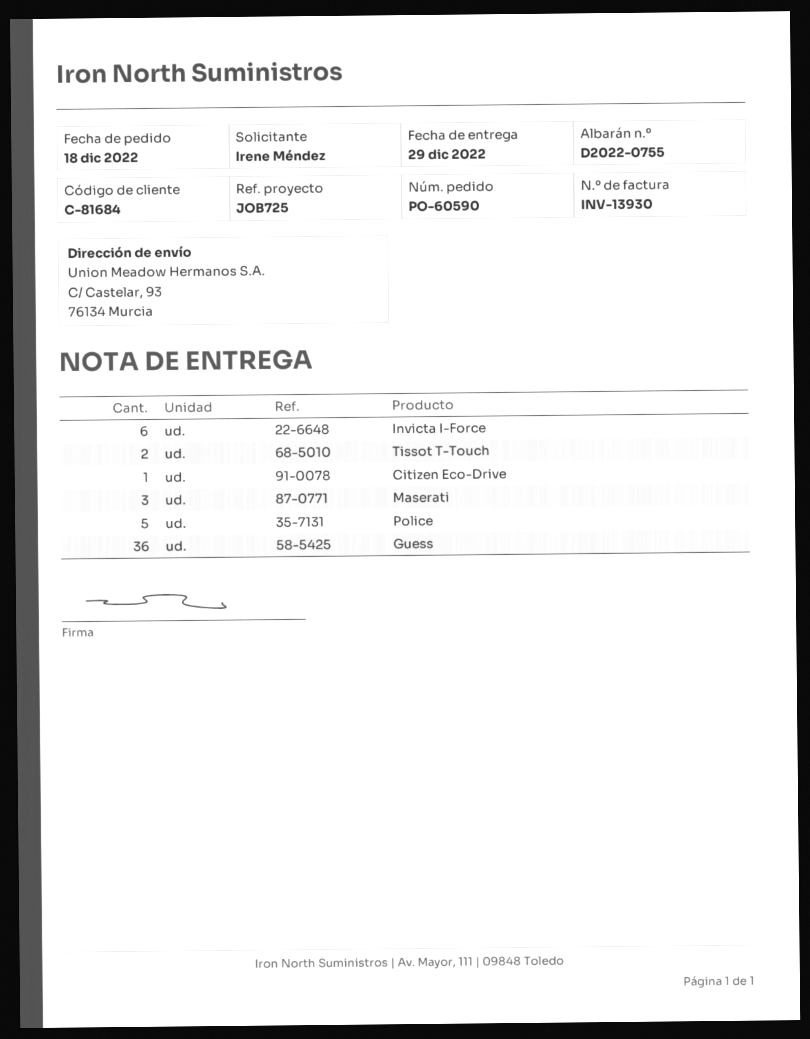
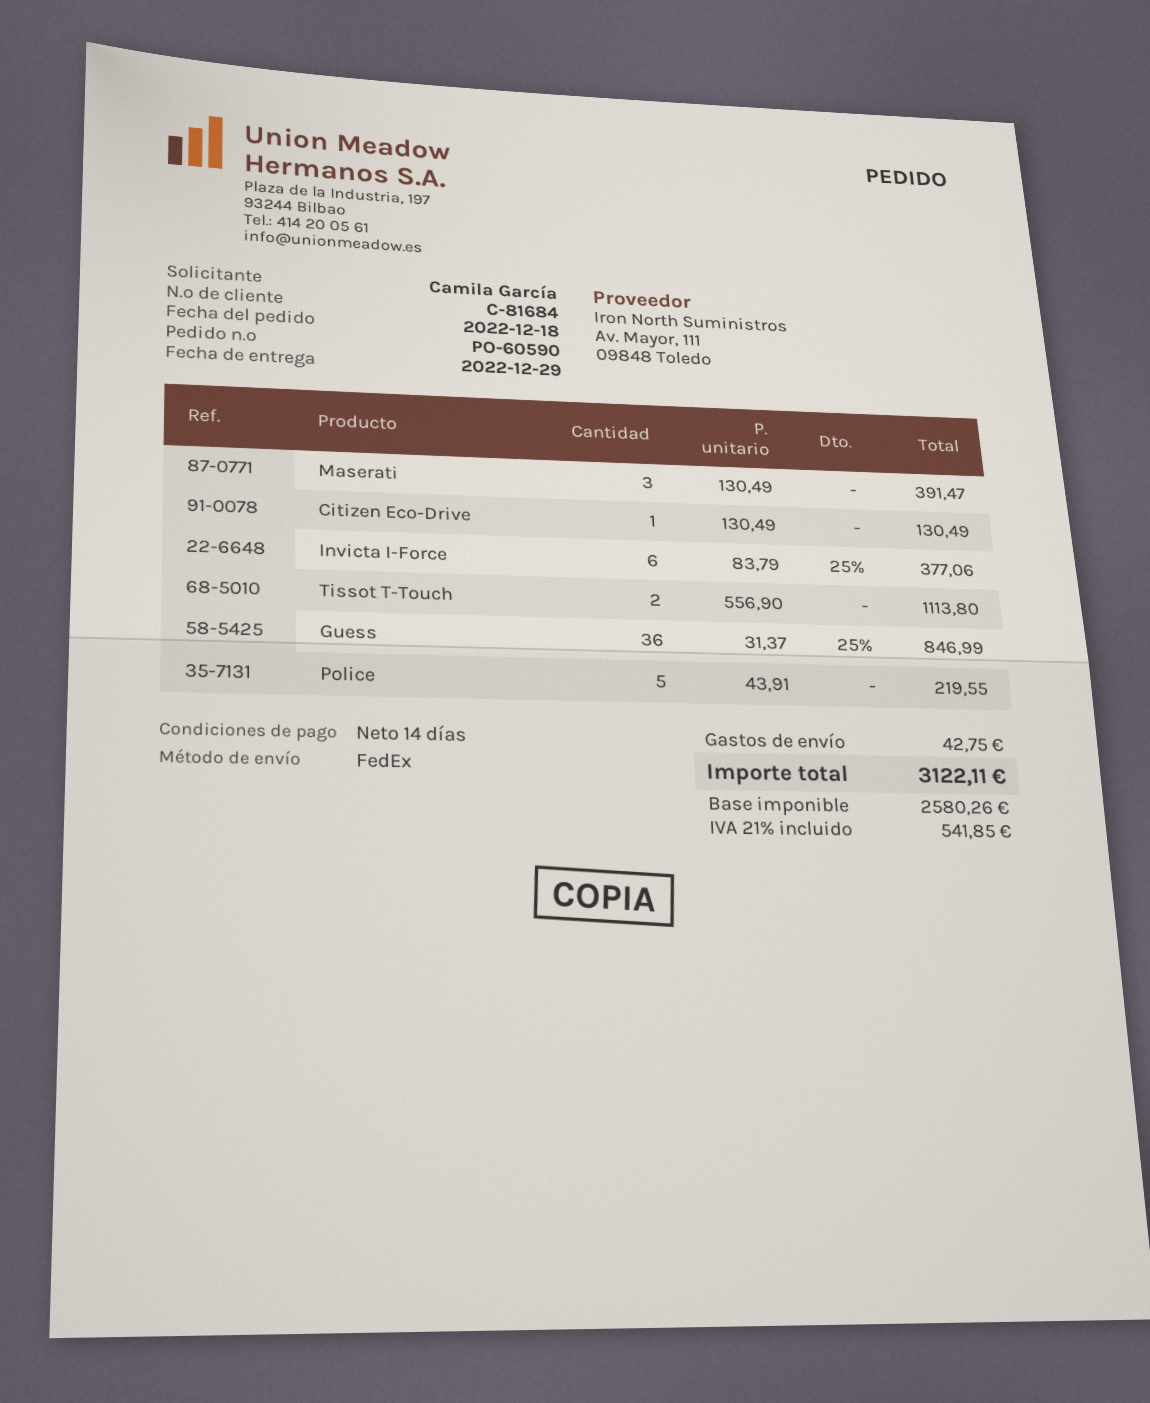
ordered by: Irene Méndez -> Camila García

